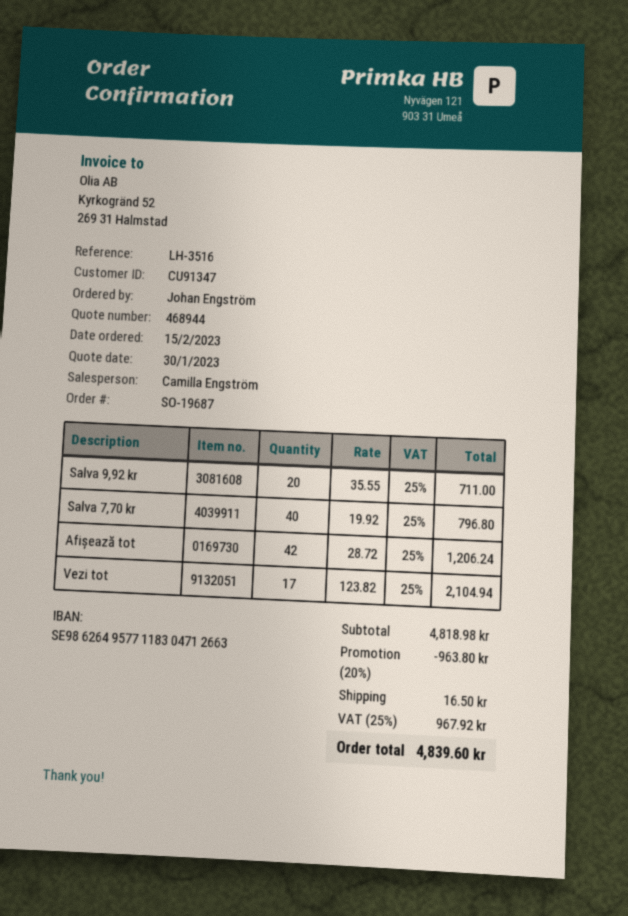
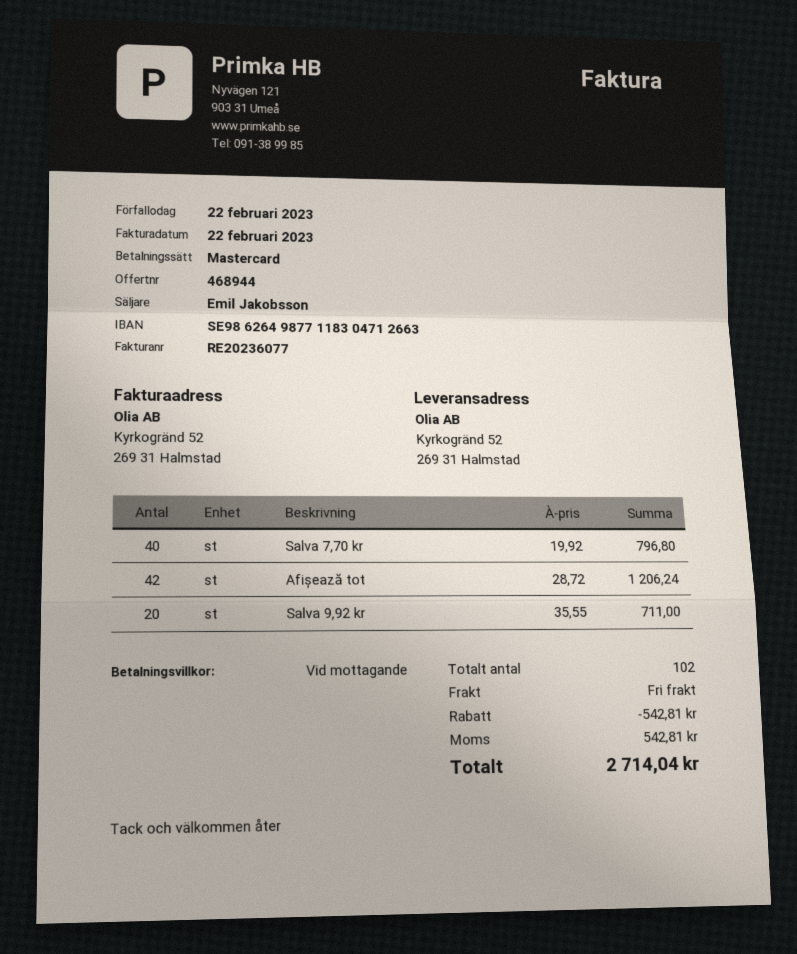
sales rep: Camilla Engström -> Emil Jakobsson
bank account: SE9862649577118304712663 -> SE9862649877118304712663
Vezi tot: 17 x 123.82 = 2104.94 -> none
discount: 963.80 -> 542.81
shipping: 16.50 -> 0.00
tax: 967.92 -> 542.81
total: 4839.60 -> 2714.04

